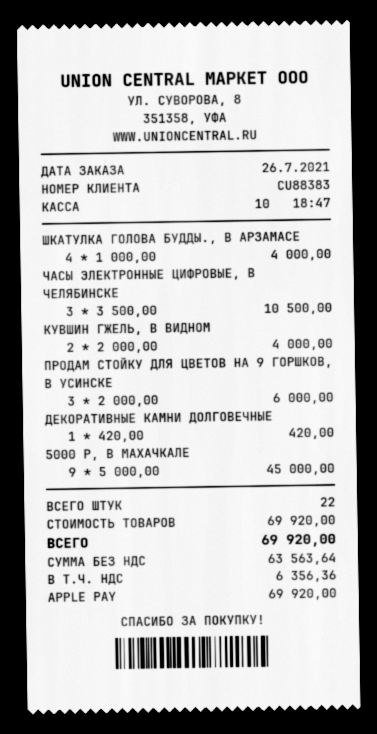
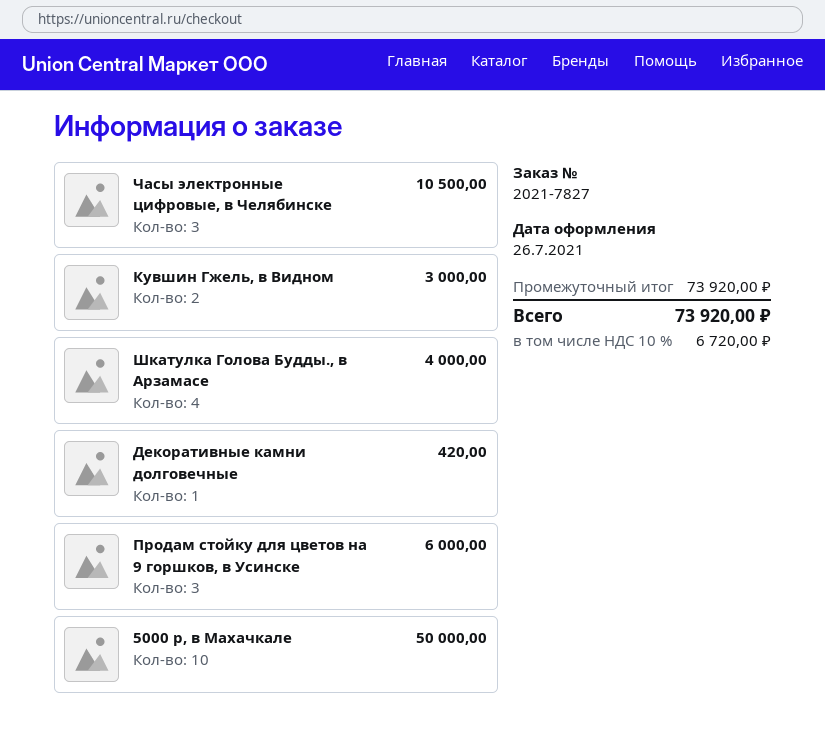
КУВШИН ГЖЕЛЬ, В ВИДНОМ: 2 for 4000.00 -> 2 for 3000.00
5000 Р, В МАХАЧКАЛЕ: 9 for 45000.00 -> 10 for 50000.00
subtotal: 69920.00 -> 73920.00
tax: 6356.36 -> 6720.00
total: 69920.00 -> 73920.00

